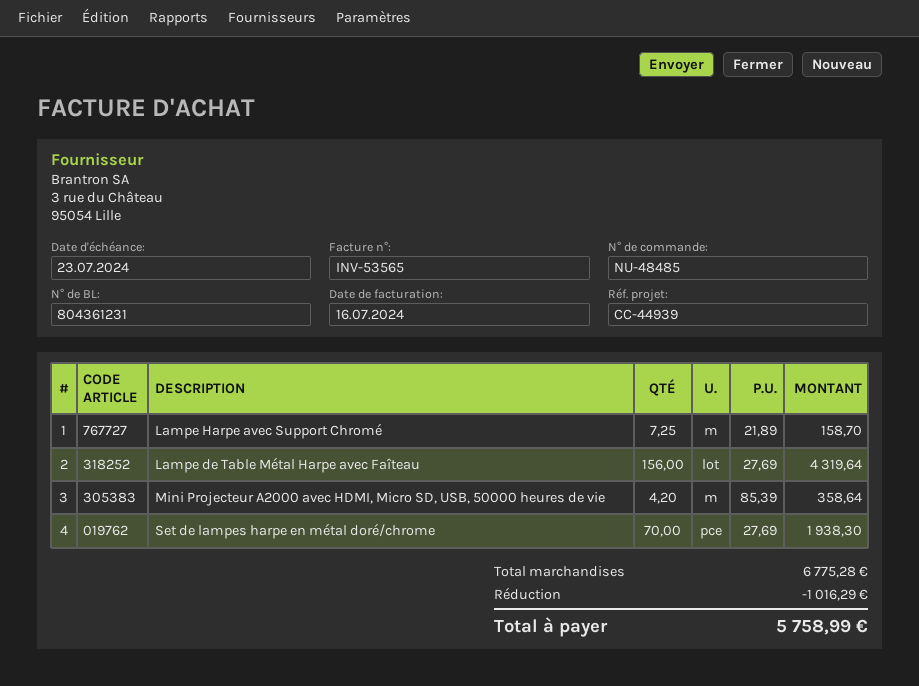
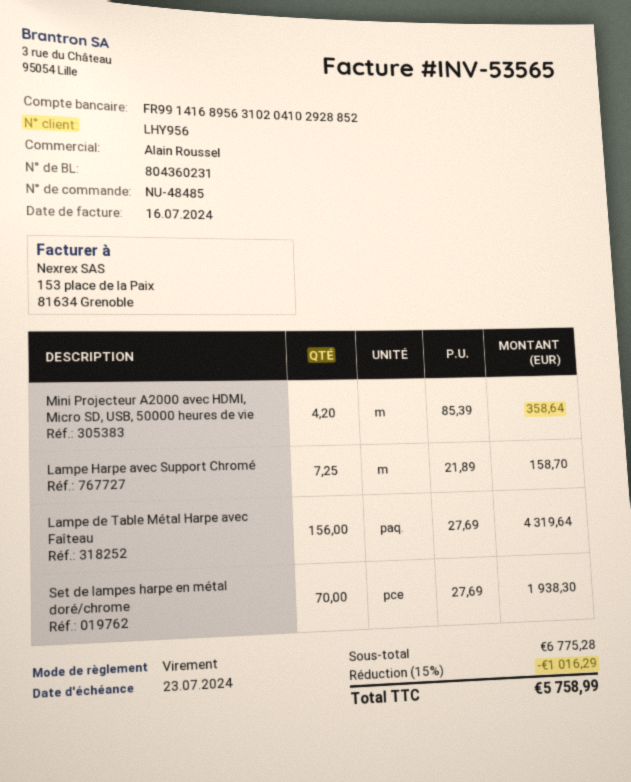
delivery note number: 804361231 -> 804360231

